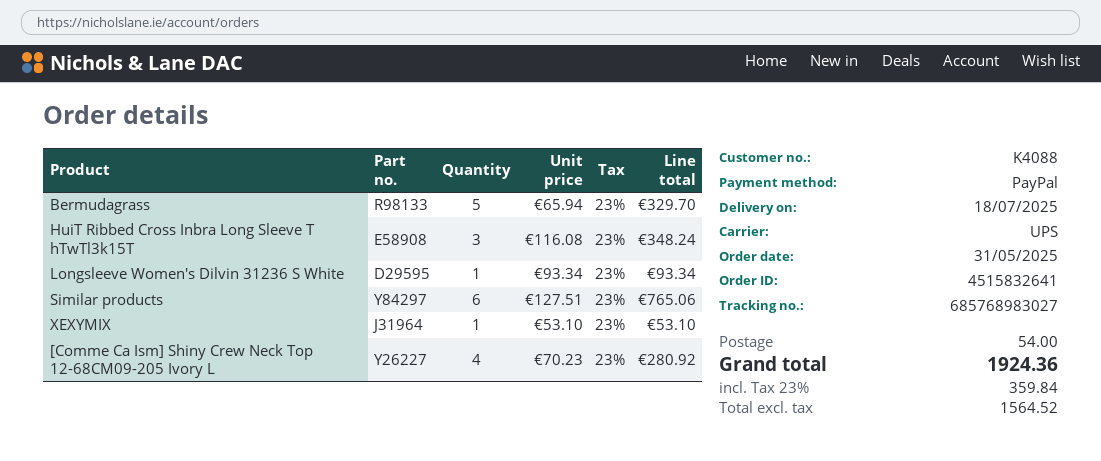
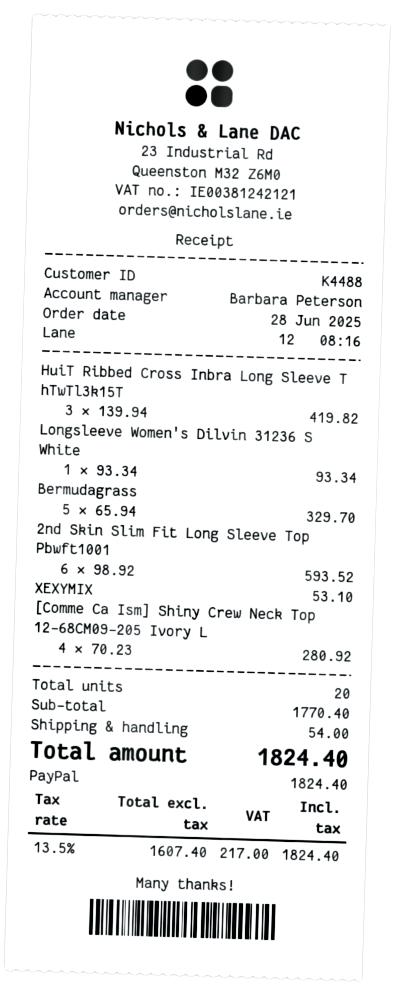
order date: 2025-05-31 -> 2025-06-28
customer number: K4088 -> K4488
HuiT Ribbed Cross Inbra Long Sleeve T hTwTl3k15T: 3 x 116.08 = 348.24 -> 3 x 139.94 = 419.82
Similar products: 6 x 127.51 = 765.06 -> none
2nd Skin Slim Fit Long Sleeve Top Pbwft1001: none -> 6 x 98.92 = 593.52
net: 1564.52 -> 1607.40
tax: 23% = 359.84 -> 13.5% = 217.00
total: 1924.36 -> 1824.40

